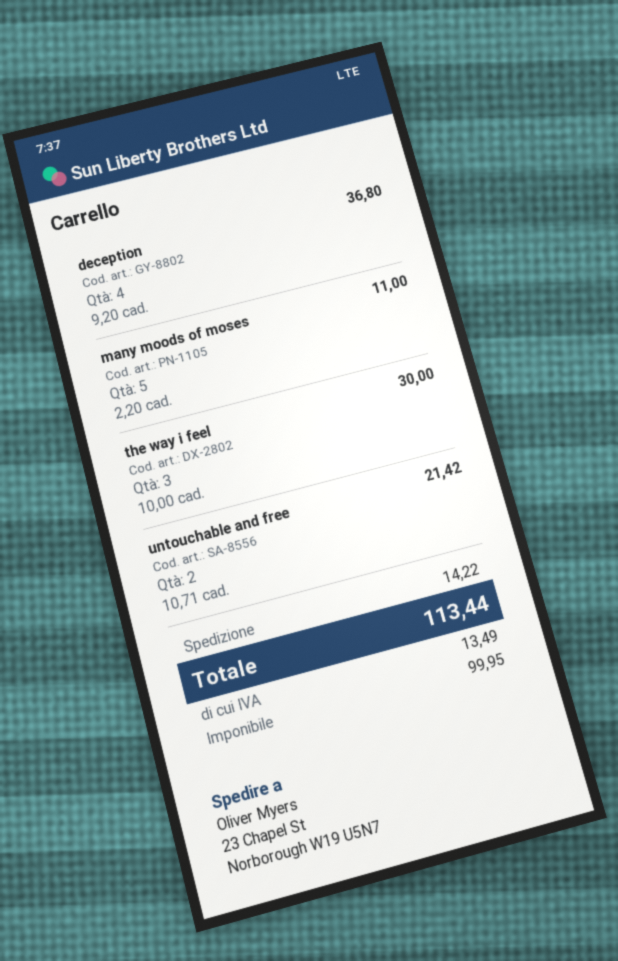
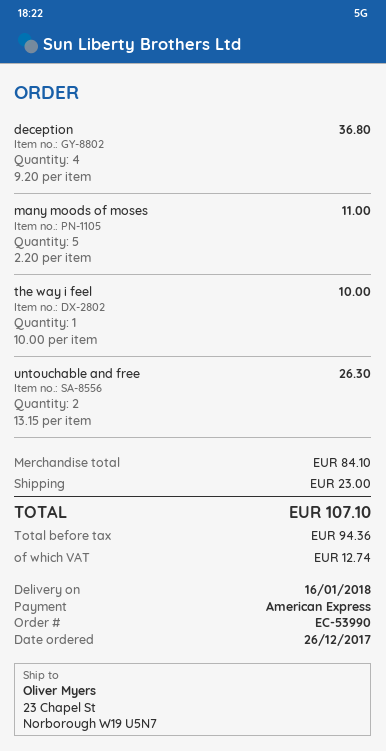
the way i feel: 3 x 10.00 = 30.00 -> 1 x 10.00 = 10.00
untouchable and free: 2 x 10.71 = 21.42 -> 2 x 13.15 = 26.30
shipping: 14.22 -> 23.00
net: 99.95 -> 94.36
tax: 13.49 -> 12.74
total: 113.44 -> 107.10

